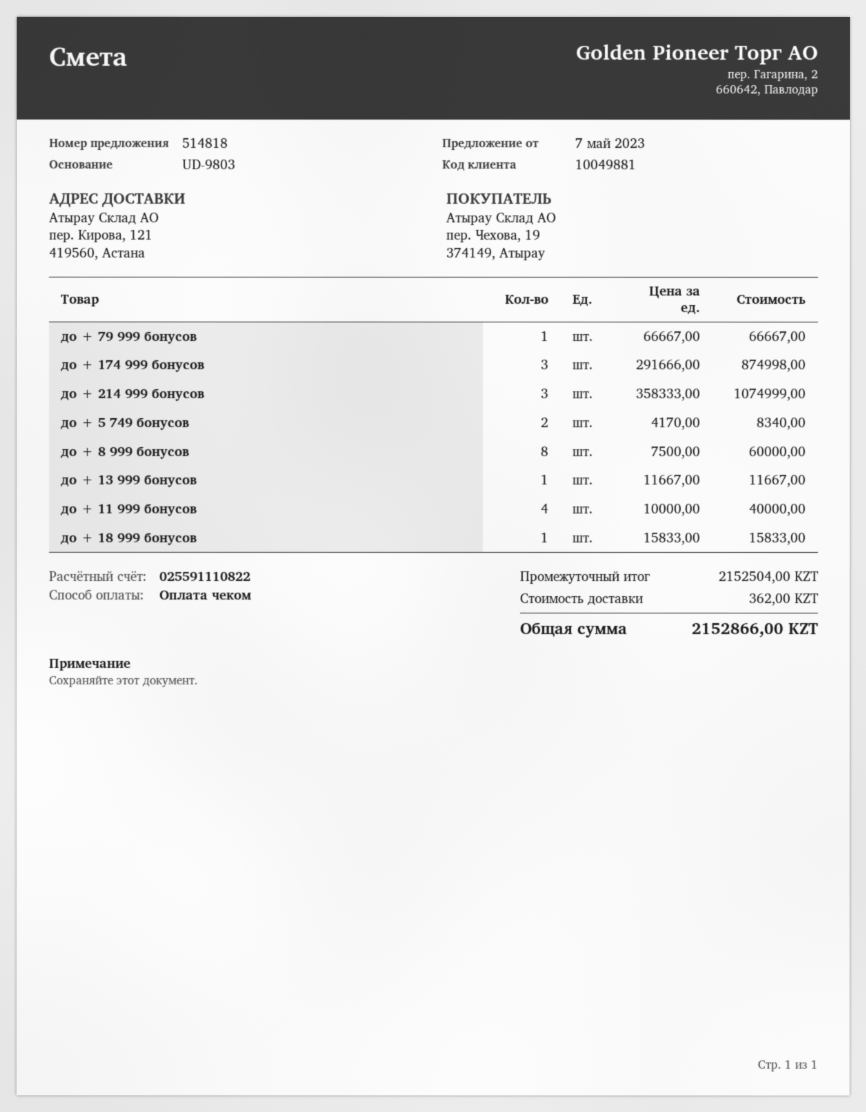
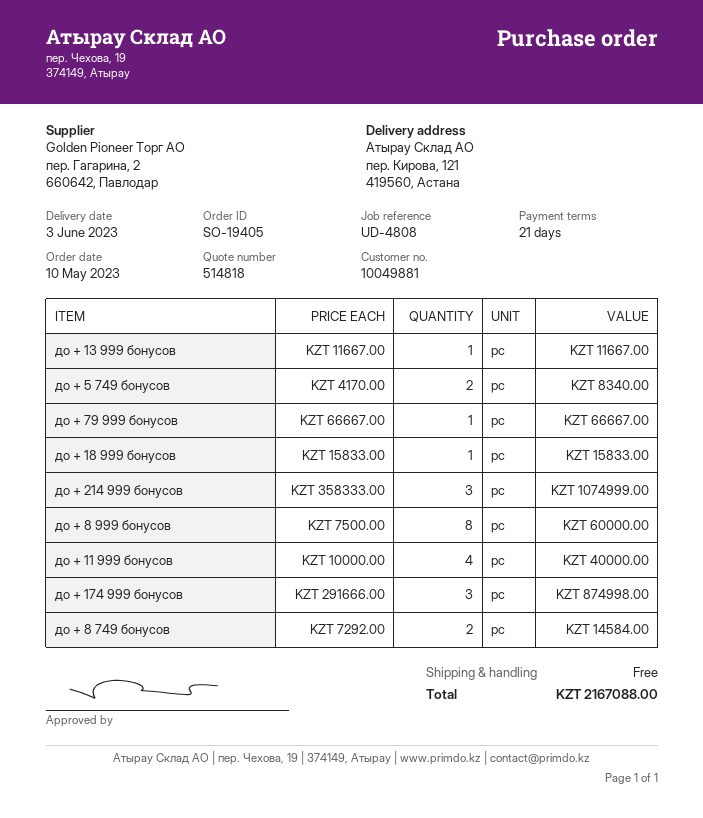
reference: UD-9803 -> UD-4808
до + 8 749 бонусов: none -> 2 x 7292.00 = 14584.00
shipping: 362.00 -> 0.00
total: 2152866.00 -> 2167088.00

